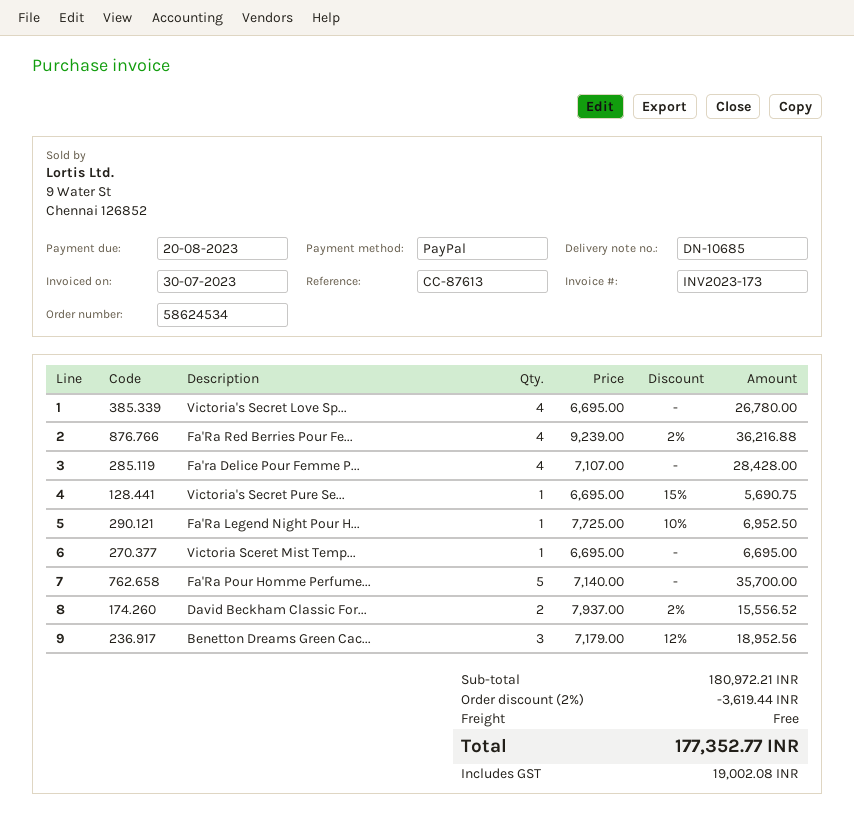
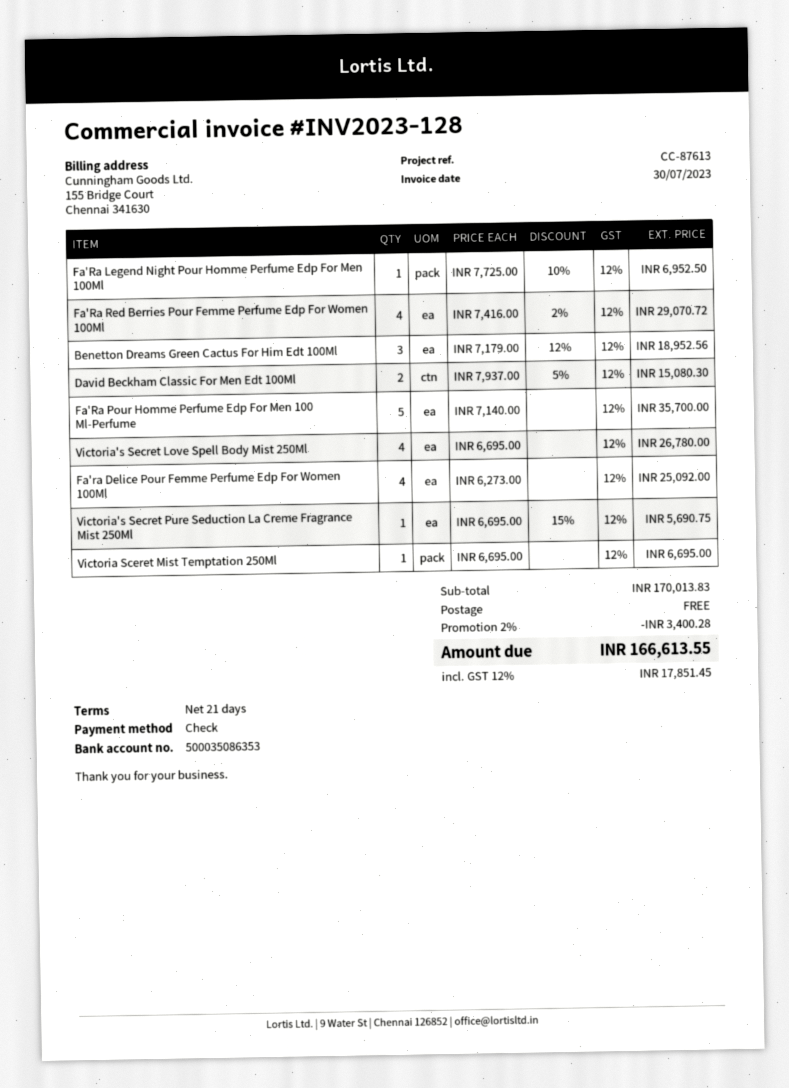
invoice number: INV2023-173 -> INV2023-128
payment method: PayPal -> cheque
Fa'Ra Red Berries Pour Fe...: 4 x 9239.00 - 2% = 36216.88 -> 4 x 7416.00 - 2% = 29070.72
Fa'ra Delice Pour Femme P...: 4 x 7107.00 = 28428.00 -> 4 x 6273.00 = 25092.00
David Beckham Classic For...: 2 x 7937.00 - 2% = 15556.52 -> 2 x 7937.00 - 5% = 15080.30
subtotal: 180972.21 -> 170013.83
discount: 2% = 3619.44 -> 2% = 3400.28
tax: 19002.08 -> 17851.45
total: 177352.77 -> 166613.55

